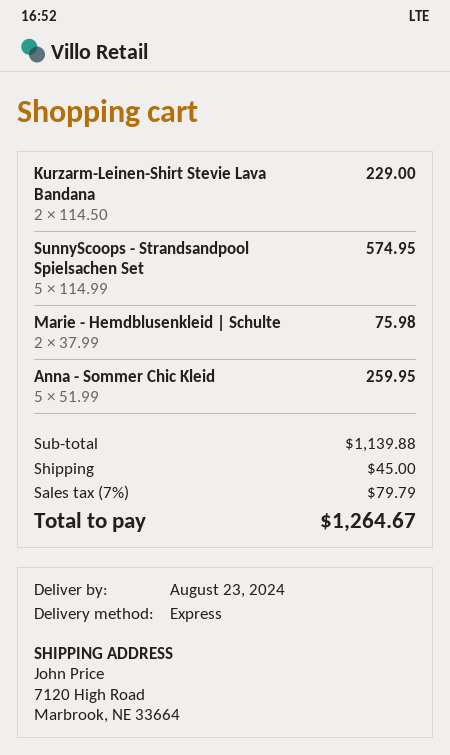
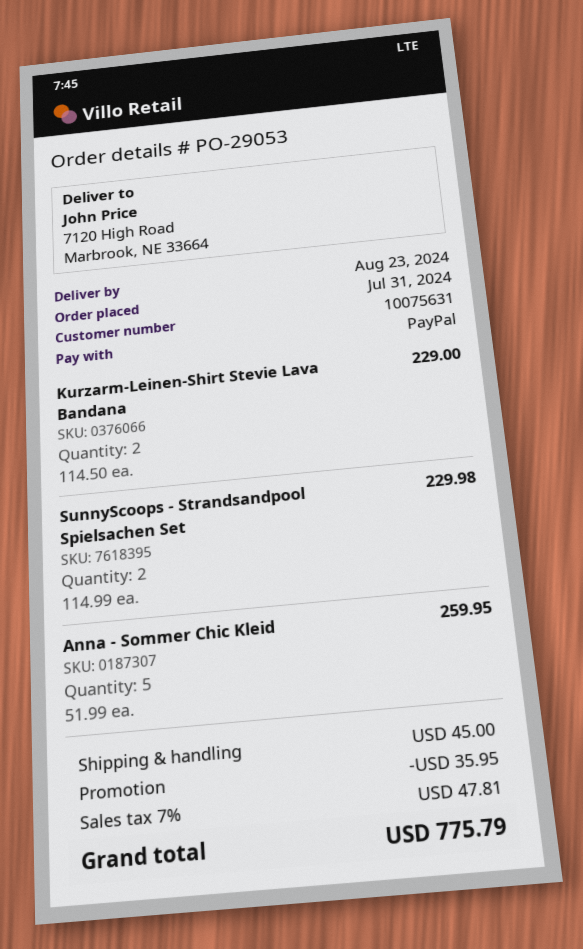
SunnyScoops - Strandsandpool Spielsachen Set: 5 x 114.99 = 574.95 -> 2 x 114.99 = 229.98
Marie - Hemdblusenkleid | Schulte: 2 x 37.99 = 75.98 -> none
discount: none -> 35.95
tax: 7% = 79.79 -> 7% = 47.81
total: 1264.67 -> 775.79

